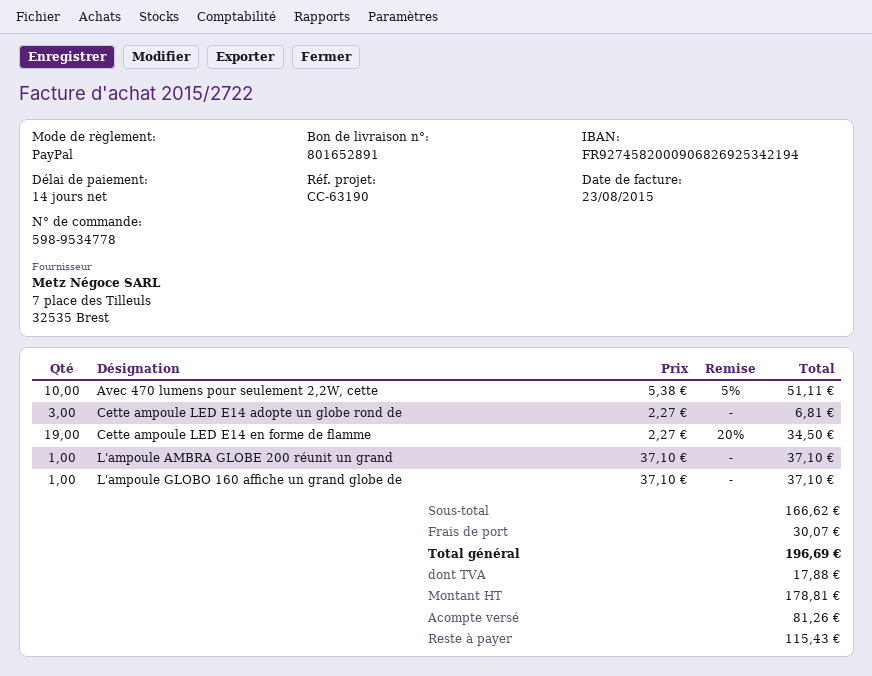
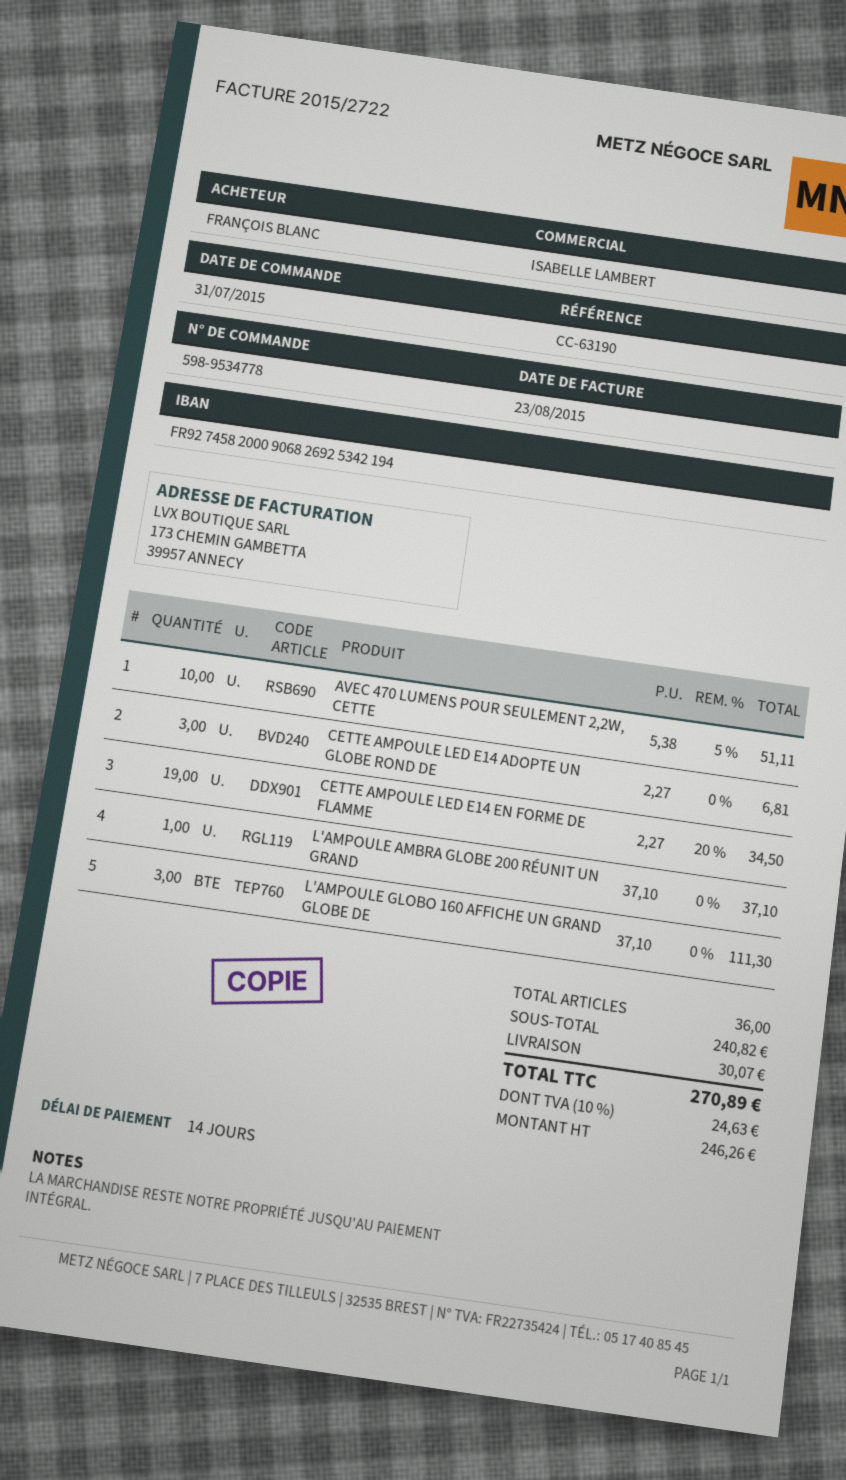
L'ampoule GLOBO 160 affiche un grand globe de: 1 x 37.10 = 37.10 -> 3 x 37.10 = 111.30
subtotal: 166.62 -> 240.82
net: 178.81 -> 246.26
tax: 17.88 -> 24.63
total: 196.69 -> 270.89

